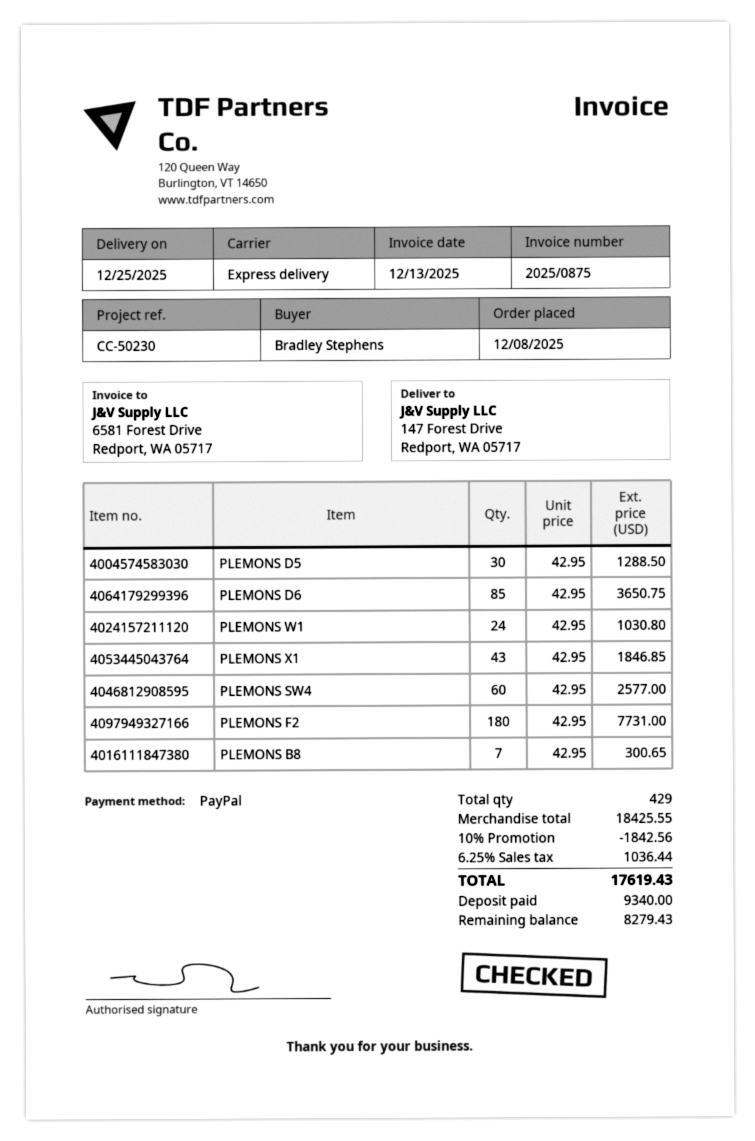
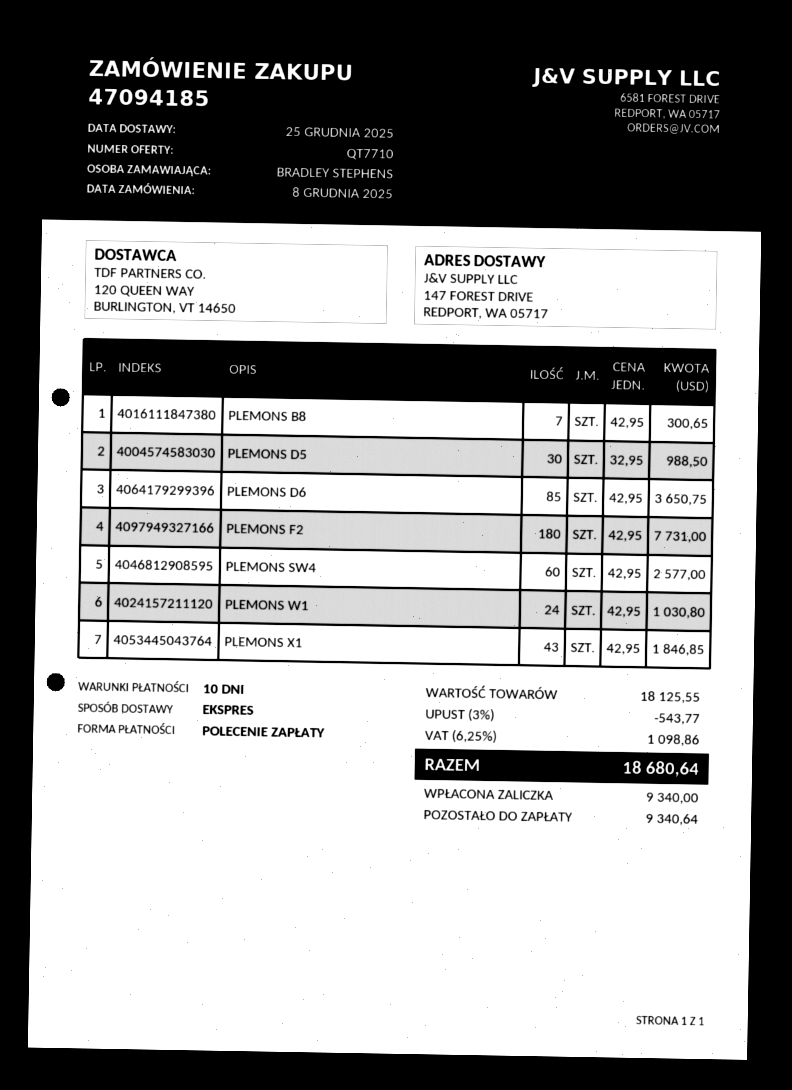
payment method: PayPal -> direct debit
PLEMONS D5: 30 x 42.95 = 1288.50 -> 30 x 32.95 = 988.50
subtotal: 18425.55 -> 18125.55
discount: 10% = 1842.56 -> 3% = 543.77
tax: 6.25% = 1036.44 -> 6.25% = 1098.86
total: 17619.43 -> 18680.64
balance: 8279.43 -> 9340.64

